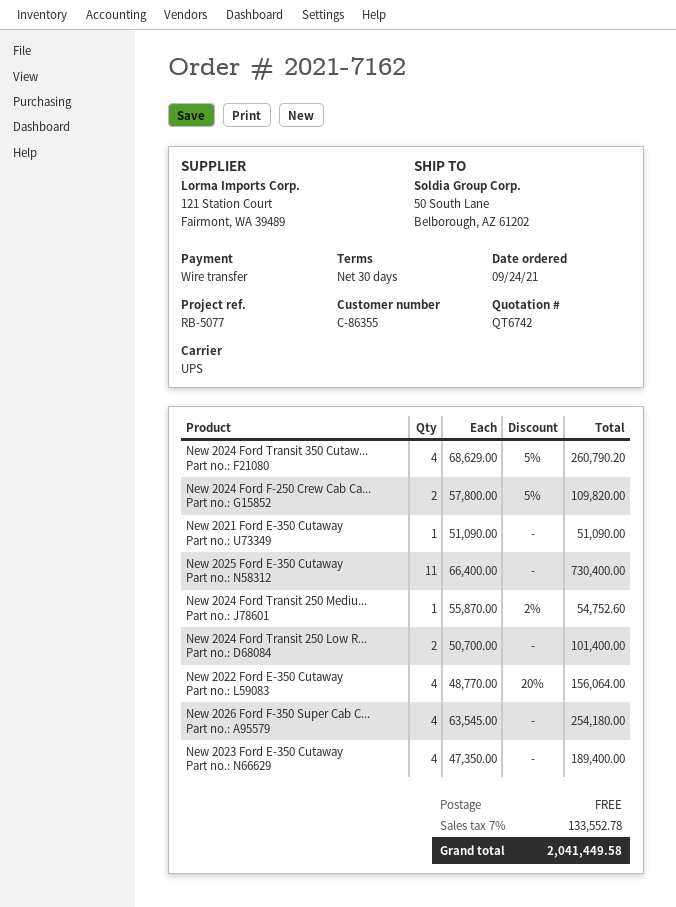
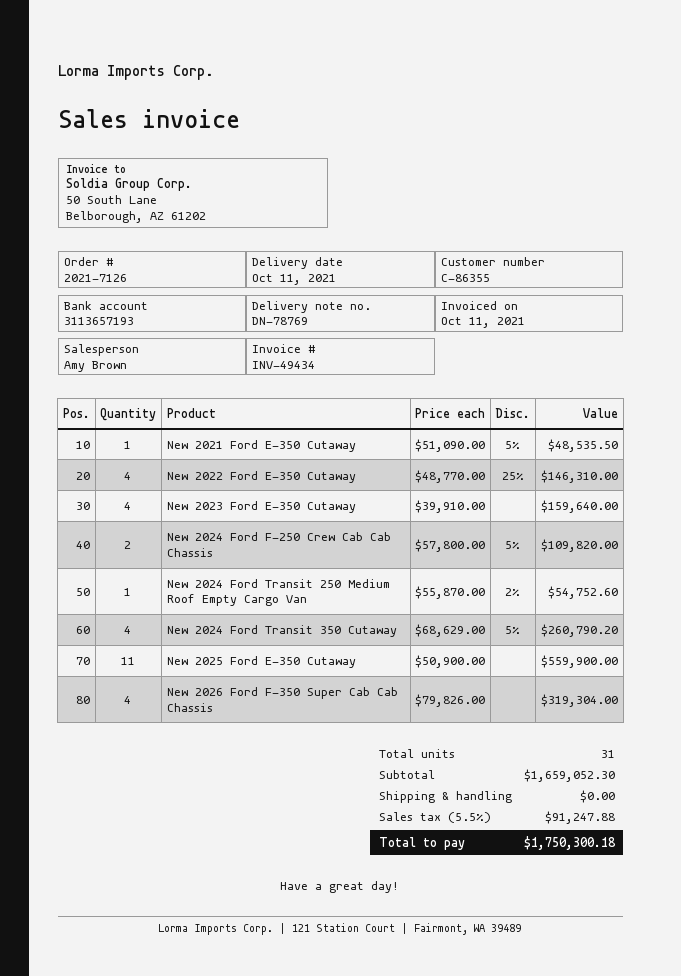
order number: 2021-7162 -> 2021-7126
New 2021 Ford E-350 Cutaway: 1 x 51090.00 = 51090.00 -> 1 x 51090.00 - 5% = 48535.50
New 2025 Ford E-350 Cutaway: 11 x 66400.00 = 730400.00 -> 11 x 50900.00 = 559900.00
New 2024 Ford Transit 250 Low R...: 2 x 50700.00 = 101400.00 -> none
New 2022 Ford E-350 Cutaway: 4 x 48770.00 - 20% = 156064.00 -> 4 x 48770.00 - 25% = 146310.00
New 2026 Ford F-350 Super Cab C...: 4 x 63545.00 = 254180.00 -> 4 x 79826.00 = 319304.00
New 2023 Ford E-350 Cutaway: 4 x 47350.00 = 189400.00 -> 4 x 39910.00 = 159640.00
tax: 7% = 133552.78 -> 5.5% = 91247.88
total: 2041449.58 -> 1750300.18

